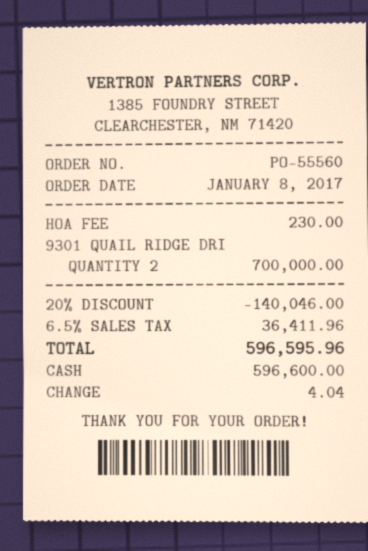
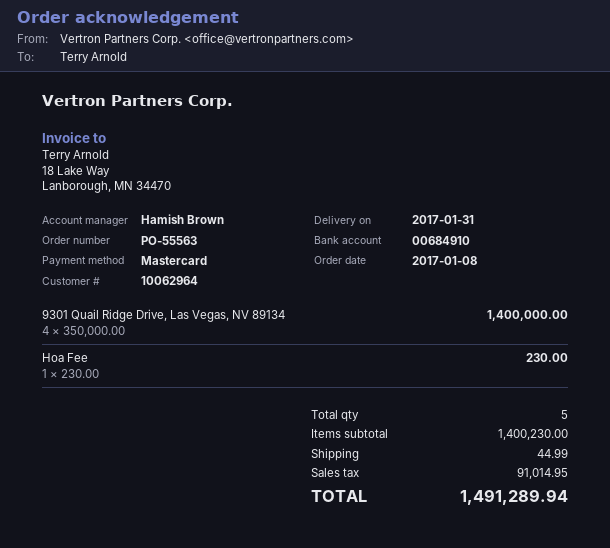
order number: PO-55560 -> PO-55563
payment method: cash -> Mastercard
9301 QUAIL RIDGE DRI: 2 for 700000.00 -> 4 for 1400000.00
discount: 20% = 140046.00 -> none
shipping: none -> 44.99
tax: 36411.96 -> 91014.95
total: 596595.96 -> 1491289.94

